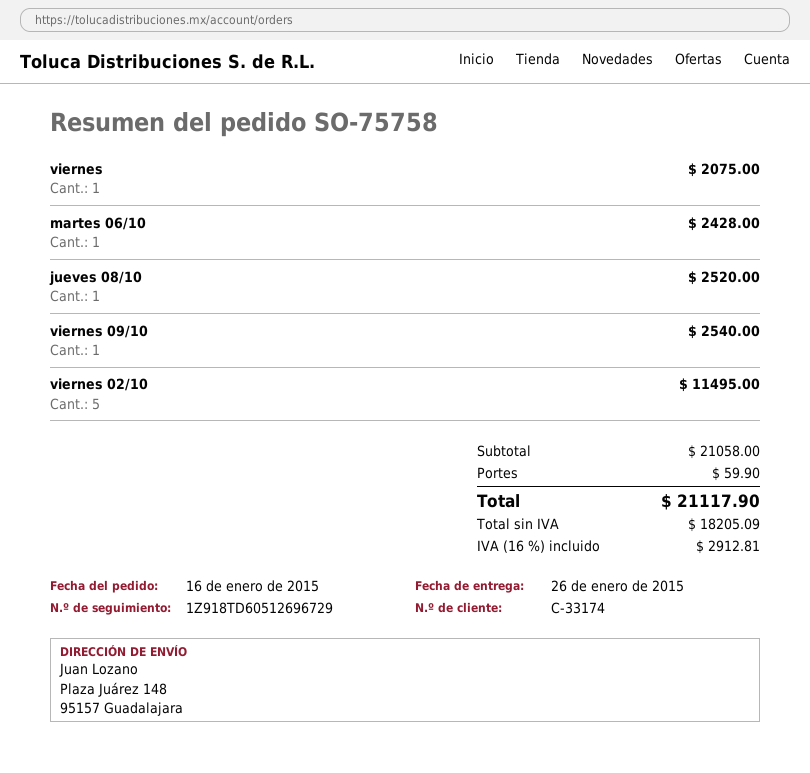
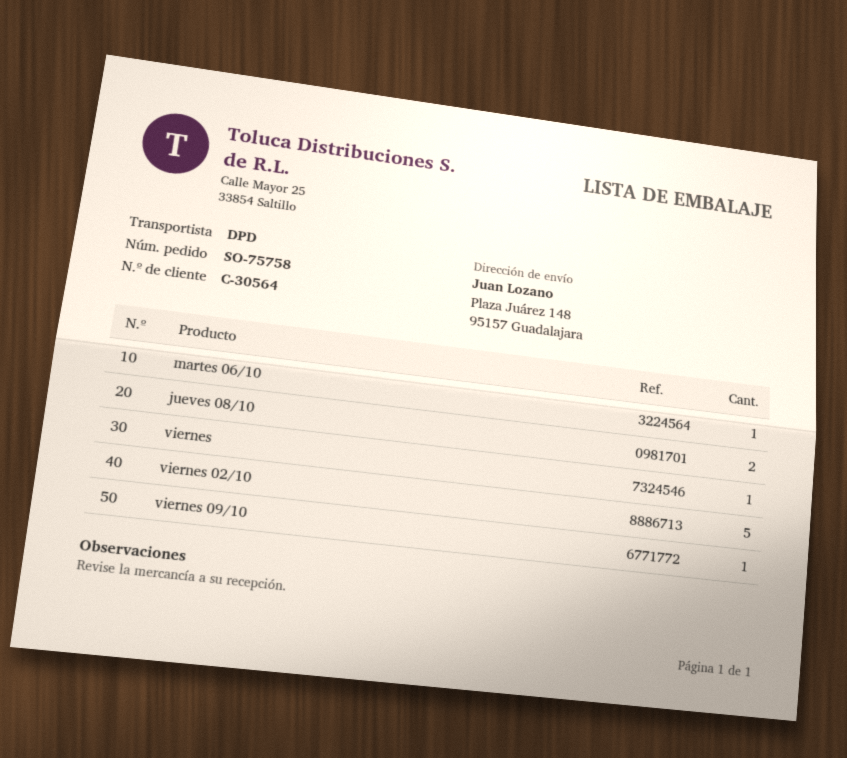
customer number: C-33174 -> C-30564
jueves 08/10: 1 -> 2

